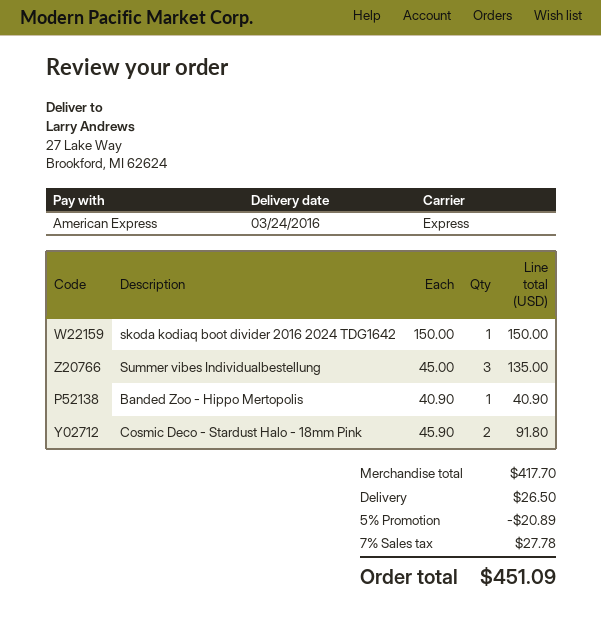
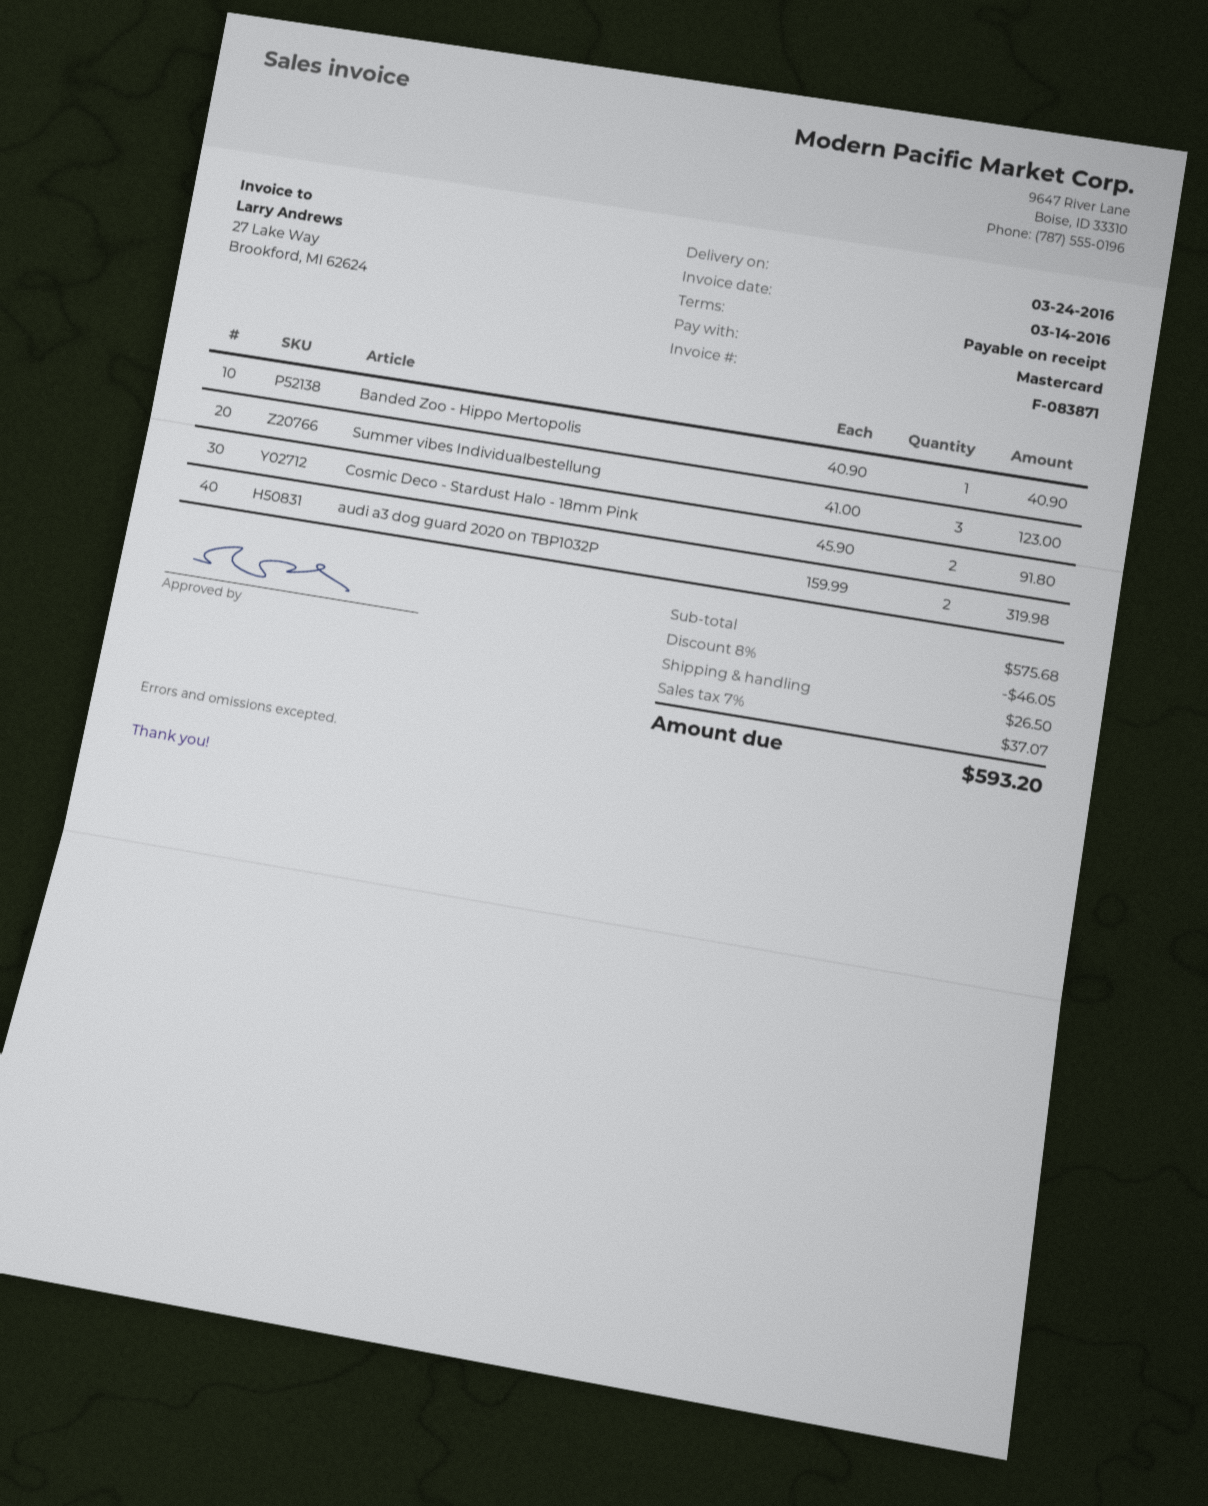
payment method: American Express -> Mastercard
skoda kodiaq boot divider 2016 2024 TDG1642: 1 x 150.00 = 150.00 -> none
Summer vibes Individualbestellung: 3 x 45.00 = 135.00 -> 3 x 41.00 = 123.00
audi a3 dog guard 2020 on TBP1032P: none -> 2 x 159.99 = 319.98
subtotal: 417.70 -> 575.68
discount: 5% = 20.89 -> 8% = 46.05
tax: 7% = 27.78 -> 7% = 37.07
total: 451.09 -> 593.20

